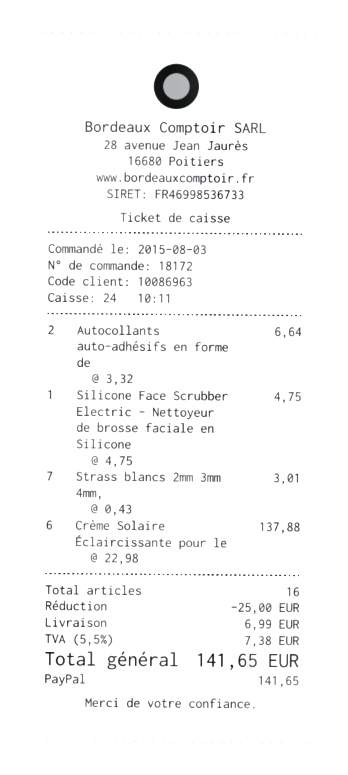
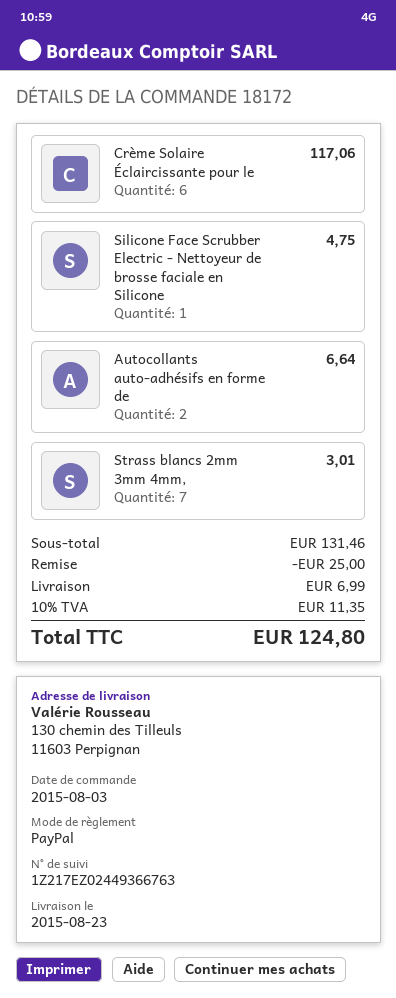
Crème Solaire Éclaircissante pour le: 6 for 137.88 -> 6 for 117.06
tax: 5.5% = 7.38 -> 10% = 11.35
total: 141.65 -> 124.80

